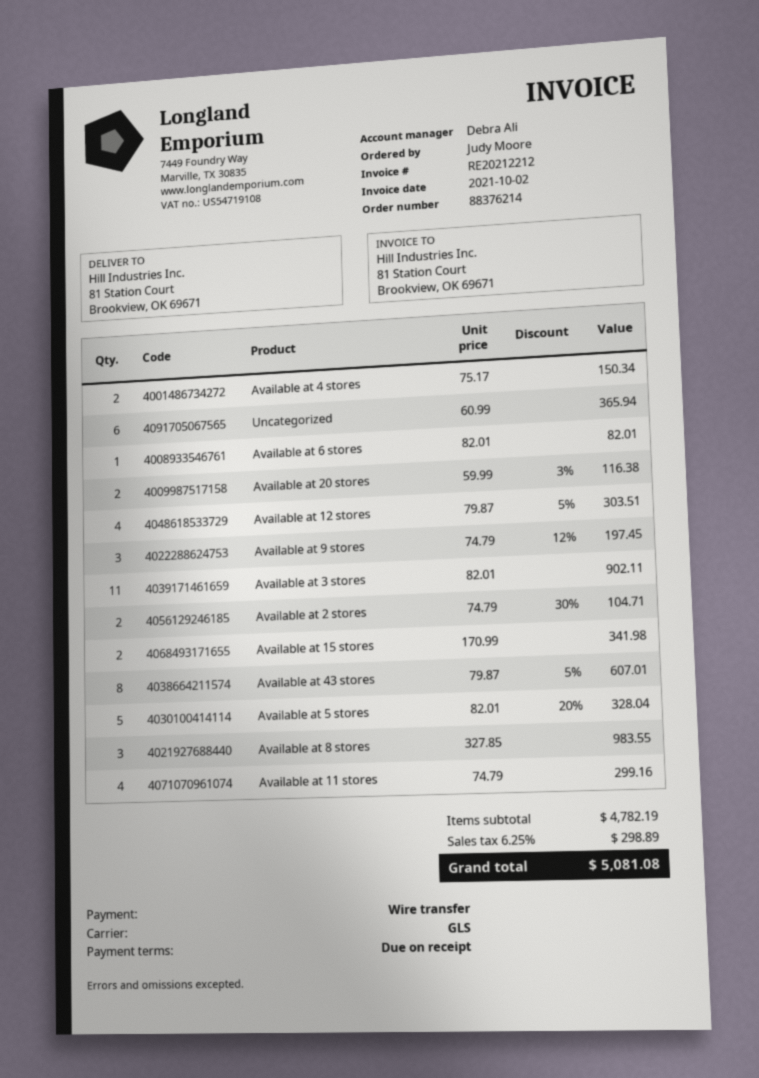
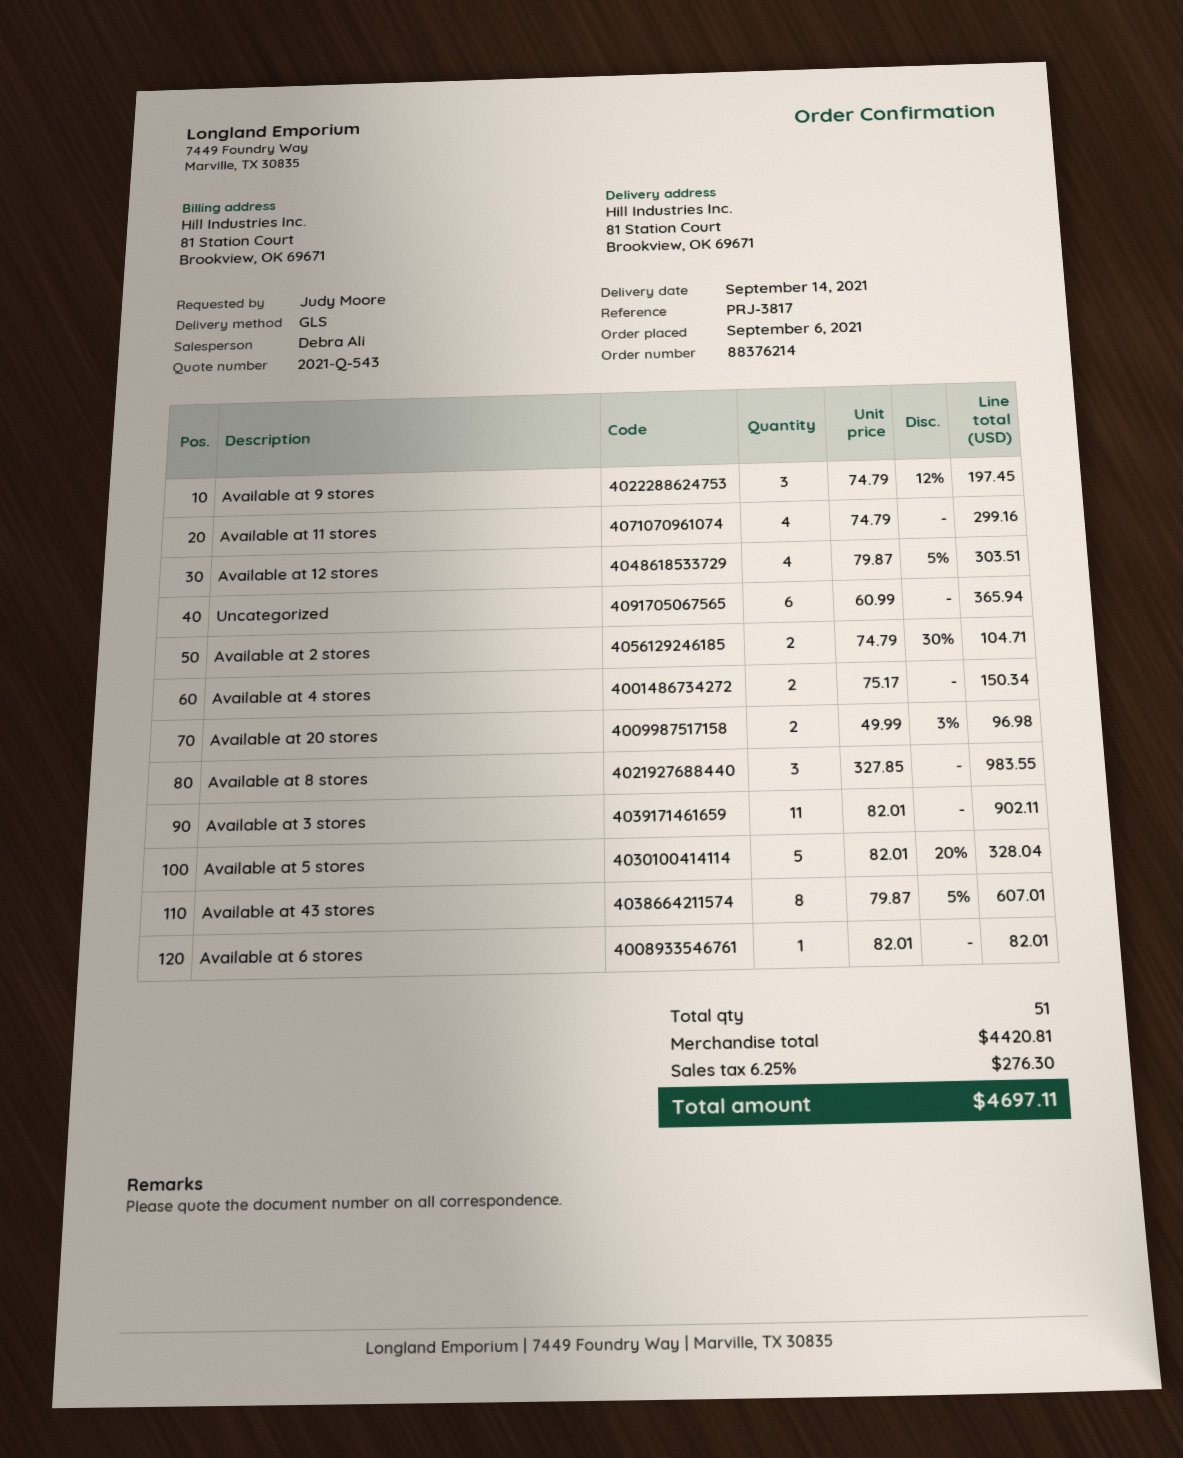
Available at 20 stores: 2 x 59.99 - 3% = 116.38 -> 2 x 49.99 - 3% = 96.98
Available at 15 stores: 2 x 170.99 = 341.98 -> none
subtotal: 4782.19 -> 4420.81
tax: 6.25% = 298.89 -> 6.25% = 276.30
total: 5081.08 -> 4697.11

